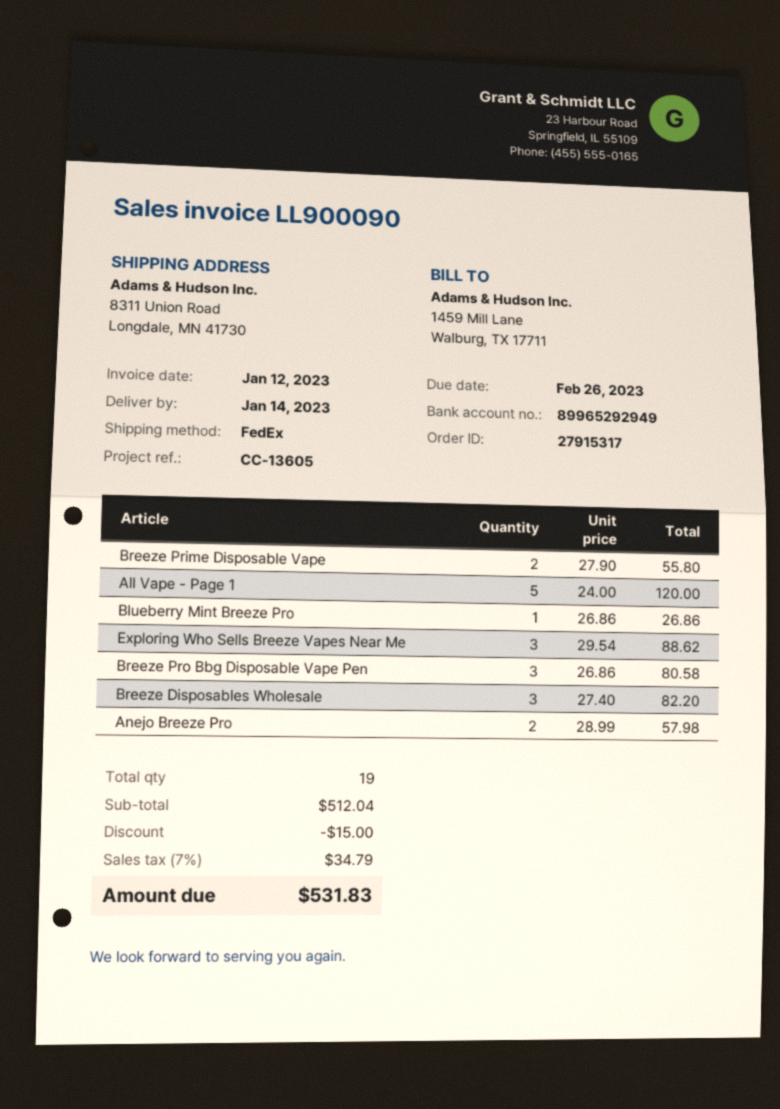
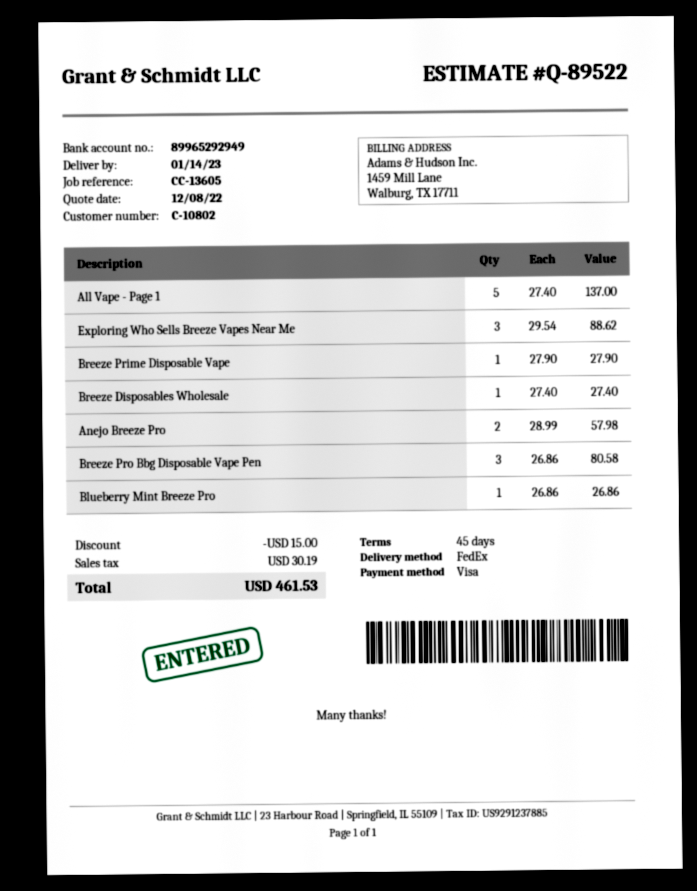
Breeze Prime Disposable Vape: 2 x 27.90 = 55.80 -> 1 x 27.90 = 27.90
All Vape - Page 1: 5 x 24.00 = 120.00 -> 5 x 27.40 = 137.00
Breeze Disposables Wholesale: 3 x 27.40 = 82.20 -> 1 x 27.40 = 27.40
tax: 34.79 -> 30.19
total: 531.83 -> 461.53

